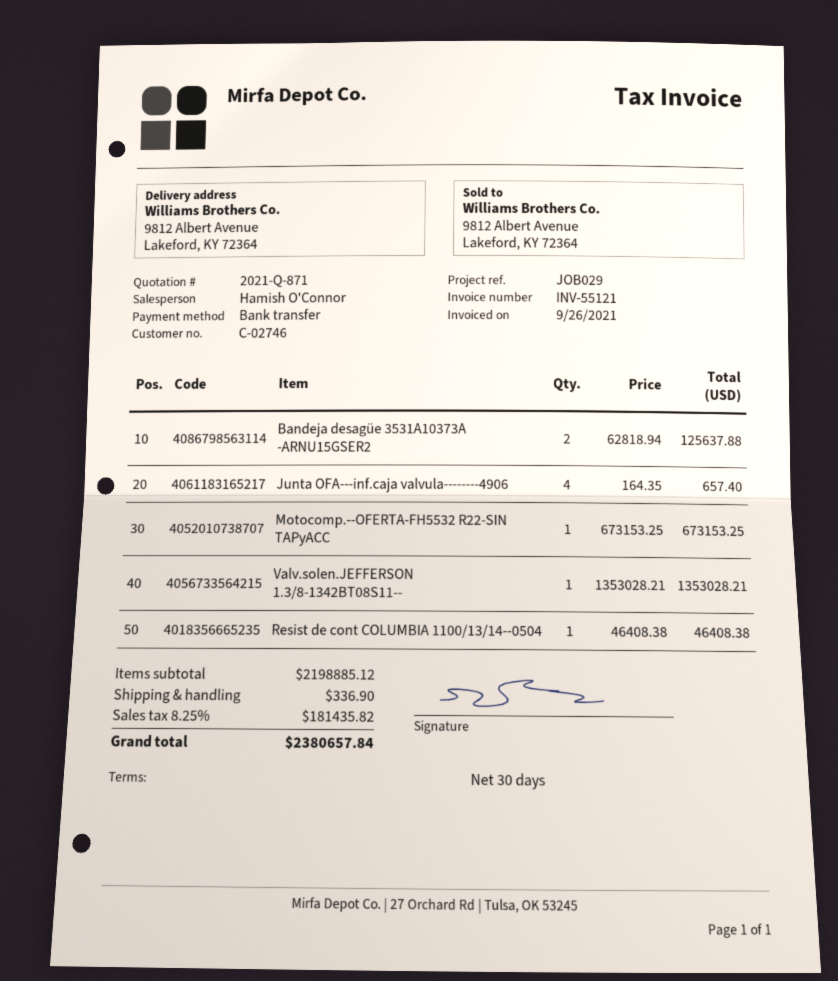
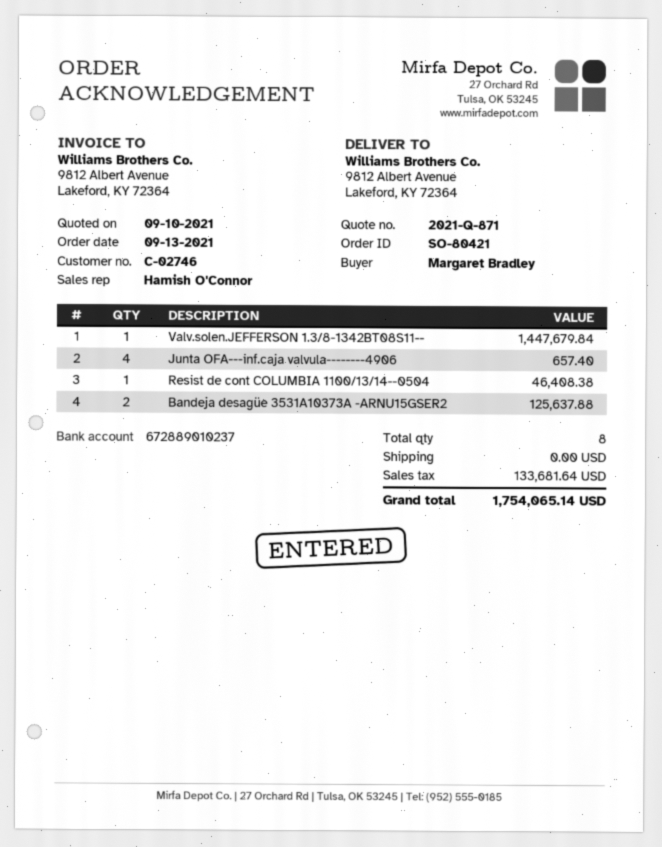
Motocomp.--OFERTA-FH5532 R22-SIN TAPyACC: 1 for 673153.25 -> none
Valv.solen.JEFFERSON 1.3/8-1342BT08S11--: 1 for 1353028.21 -> 1 for 1447679.84
shipping: 336.90 -> 0.00
tax: 181435.82 -> 133681.64
total: 2380657.84 -> 1754065.14

